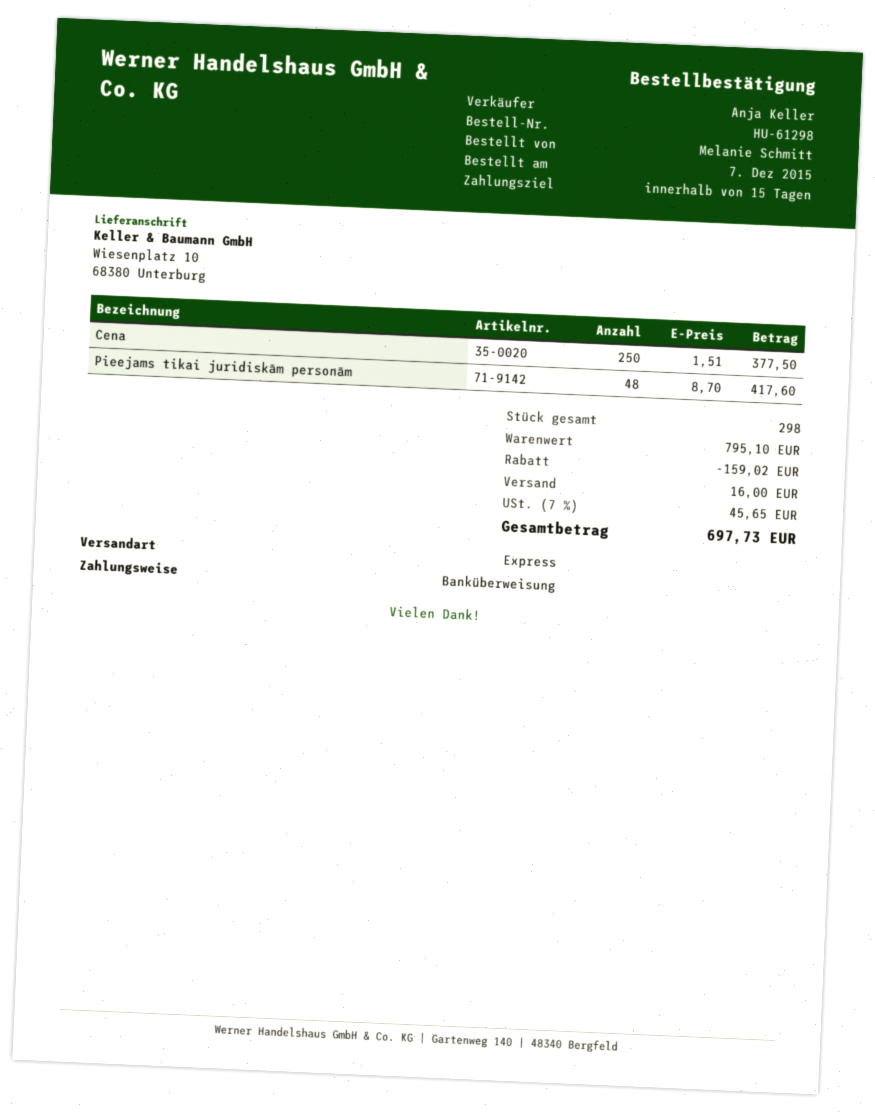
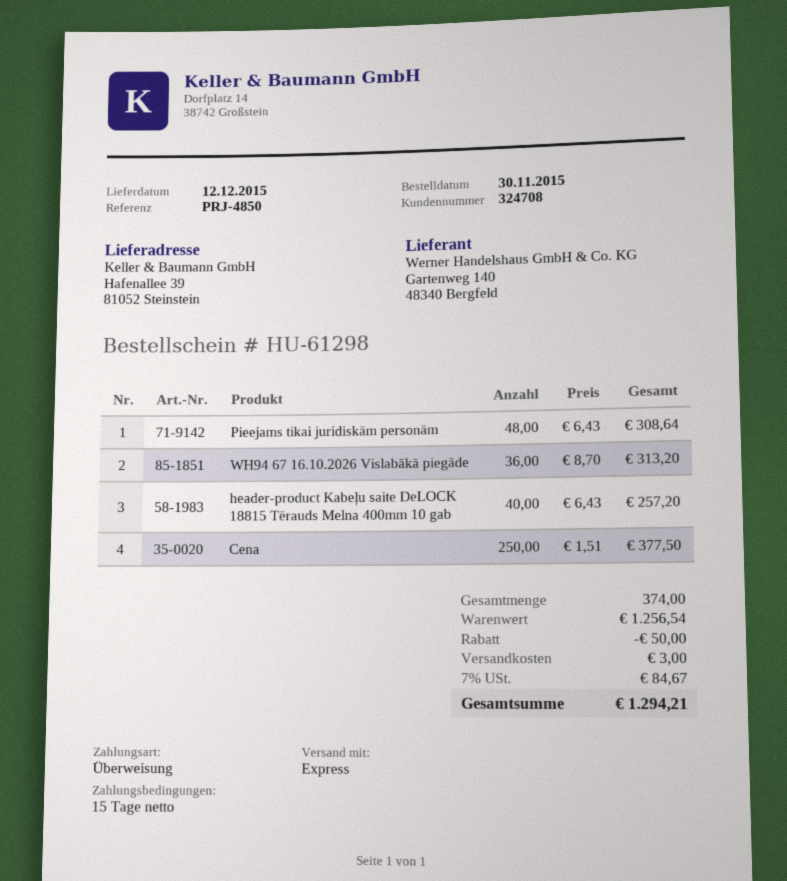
order date: 2015-12-07 -> 2015-11-30
ship to: Wiesenplatz 10, 68380 Unterburg -> Hafenallee 39, 81052 Steinstein
Pieejams tikai juridiskām personām: 48 x 8.70 = 417.60 -> 48 x 6.43 = 308.64
WH94 67 16.10.2026 Vislabākā piegāde: none -> 36 x 8.70 = 313.20
header-product Kabeļu saite DeLOCK 18815 Tērauds Melna 400mm 10 gab: none -> 40 x 6.43 = 257.20
total quantity: 298 -> 374
subtotal: 795.10 -> 1256.54
discount: 159.02 -> 50.00
shipping: 16.00 -> 3.00
tax: 7% = 45.65 -> 7% = 84.67
total: 697.73 -> 1294.21

